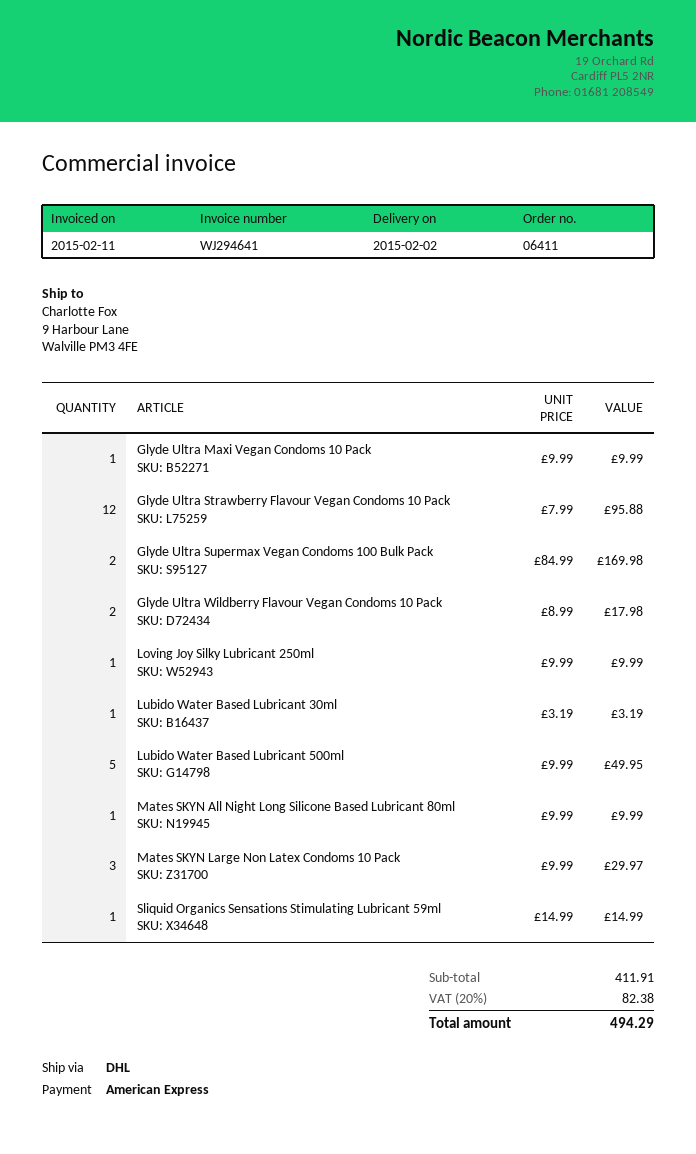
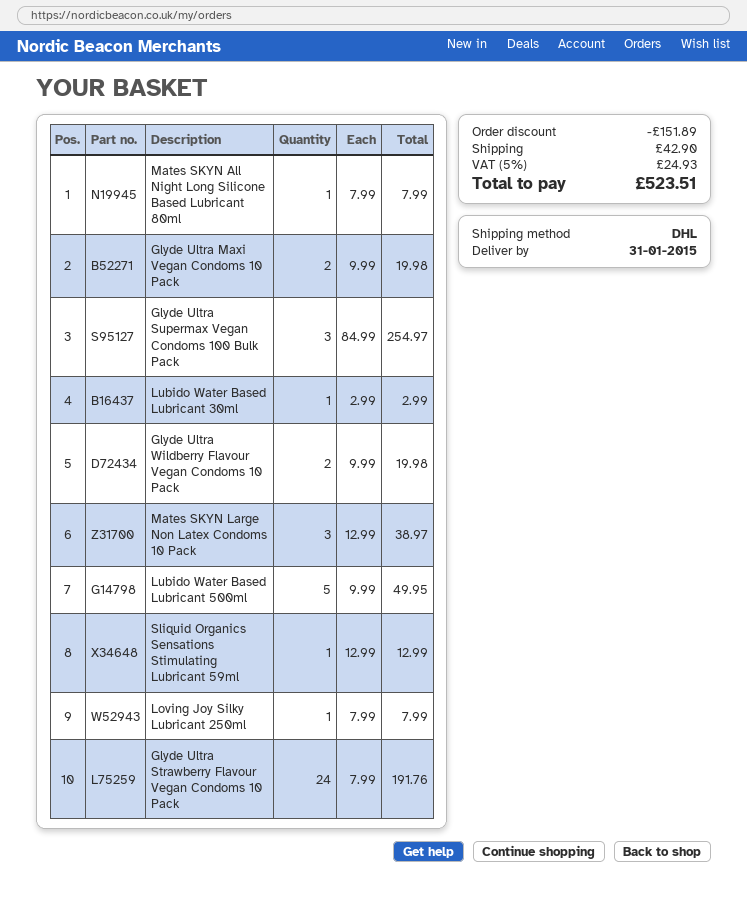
delivery date: 2015-02-02 -> 2015-01-31
Glyde Ultra Maxi Vegan Condoms 10 Pack: 1 x 9.99 = 9.99 -> 2 x 9.99 = 19.98
Glyde Ultra Strawberry Flavour Vegan Condoms 10 Pack: 12 x 7.99 = 95.88 -> 24 x 7.99 = 191.76
Glyde Ultra Supermax Vegan Condoms 100 Bulk Pack: 2 x 84.99 = 169.98 -> 3 x 84.99 = 254.97
Glyde Ultra Wildberry Flavour Vegan Condoms 10 Pack: 2 x 8.99 = 17.98 -> 2 x 9.99 = 19.98
Loving Joy Silky Lubricant 250ml: 1 x 9.99 = 9.99 -> 1 x 7.99 = 7.99
Lubido Water Based Lubricant 30ml: 1 x 3.19 = 3.19 -> 1 x 2.99 = 2.99
Mates SKYN All Night Long Silicone Based Lubricant 80ml: 1 x 9.99 = 9.99 -> 1 x 7.99 = 7.99
Mates SKYN Large Non Latex Condoms 10 Pack: 3 x 9.99 = 29.97 -> 3 x 12.99 = 38.97
Sliquid Organics Sensations Stimulating Lubricant 59ml: 1 x 14.99 = 14.99 -> 1 x 12.99 = 12.99
discount: none -> 151.89
shipping: none -> 42.90
tax: 20% = 82.38 -> 5% = 24.93
total: 494.29 -> 523.51

